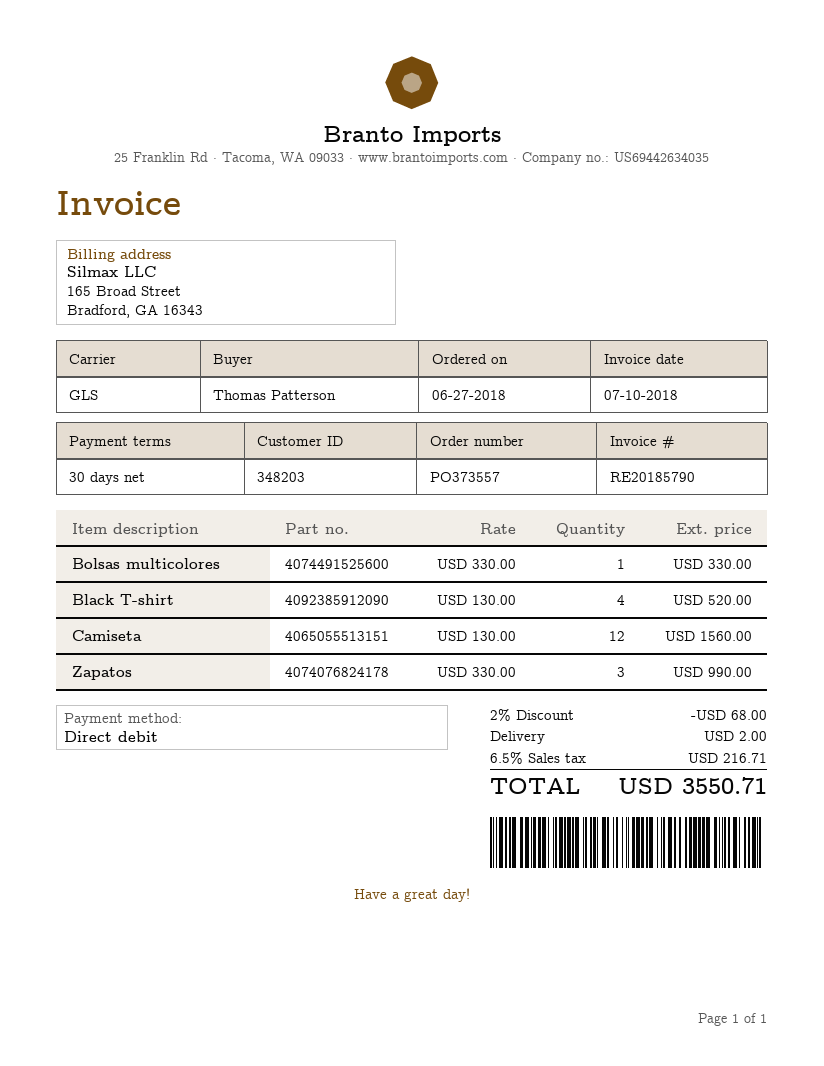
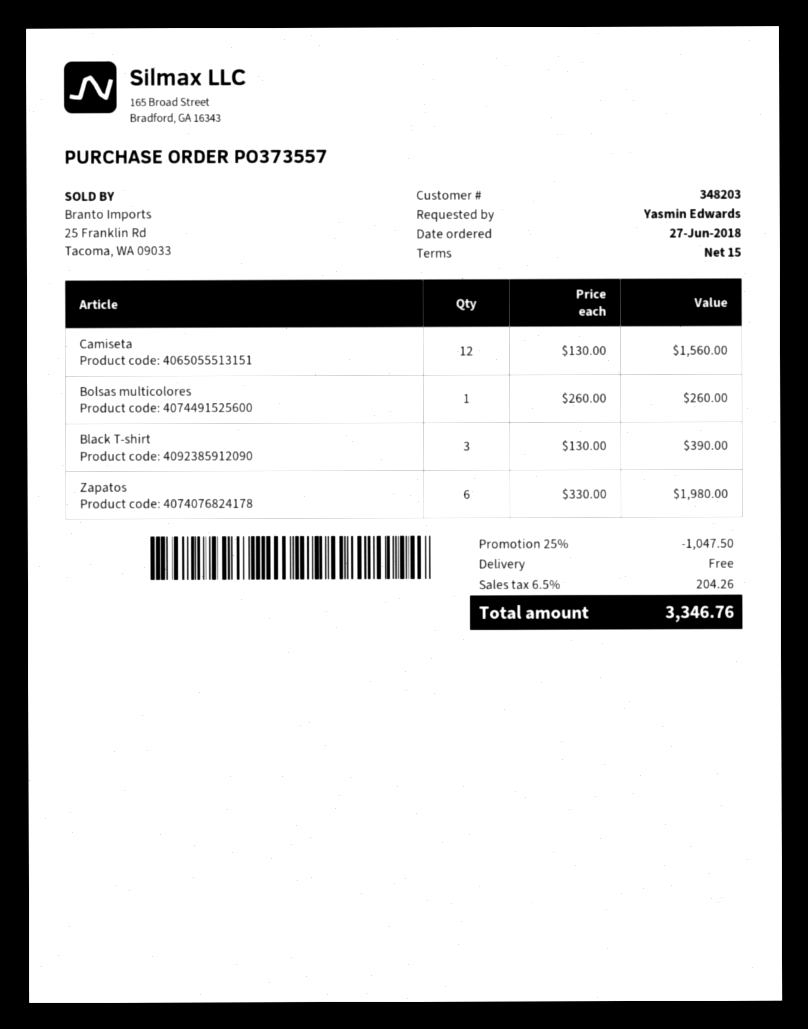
payment terms: 30 days -> 15 days
ordered by: Thomas Patterson -> Yasmin Edwards
Bolsas multicolores: 1 x 330.00 = 330.00 -> 1 x 260.00 = 260.00
Black T-shirt: 4 x 130.00 = 520.00 -> 3 x 130.00 = 390.00
Zapatos: 3 x 330.00 = 990.00 -> 6 x 330.00 = 1980.00
discount: 2% = 68.00 -> 25% = 1047.50
shipping: 2.00 -> 0.00
tax: 6.5% = 216.71 -> 6.5% = 204.26
total: 3550.71 -> 3346.76

